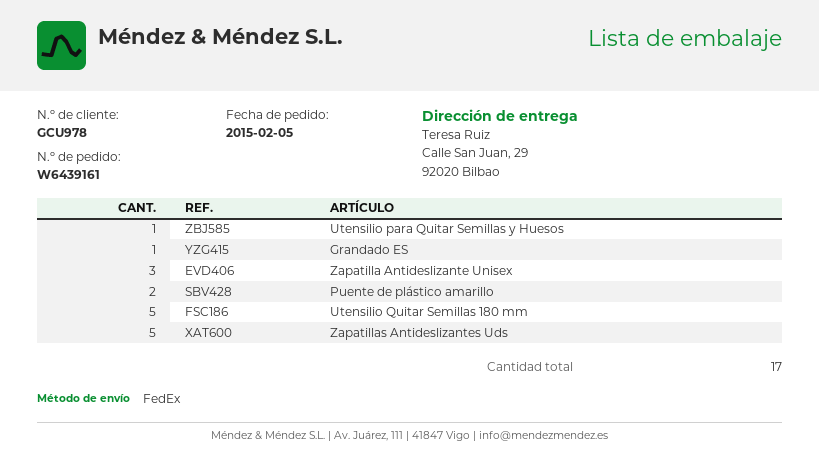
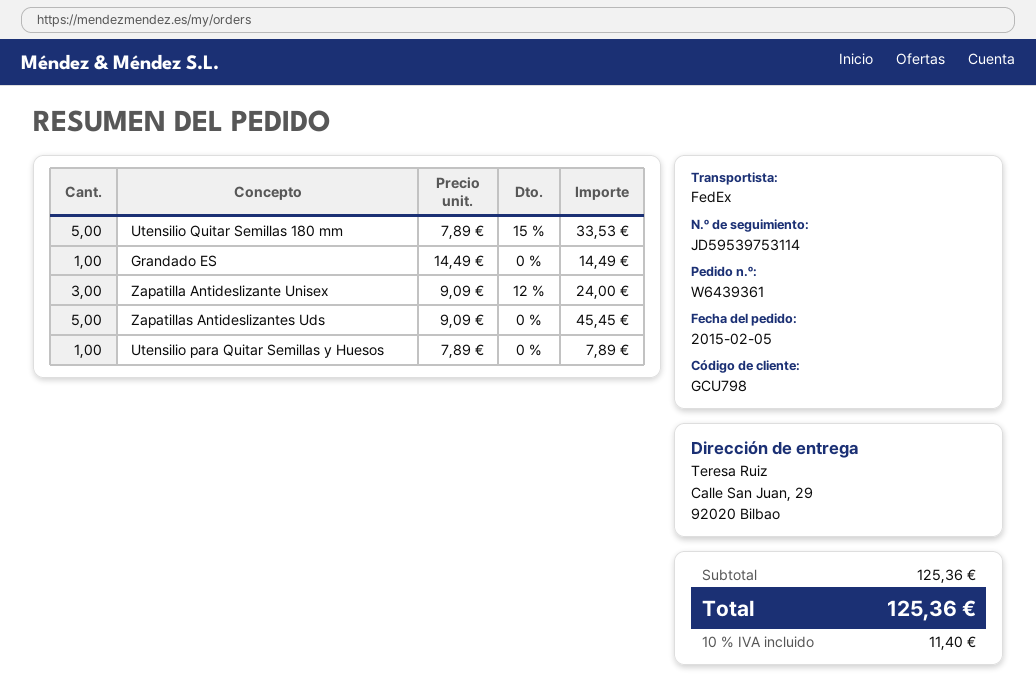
order number: W6439161 -> W6439361
customer number: GCU978 -> GCU798
Puente de plástico amarillo: 2 -> none

